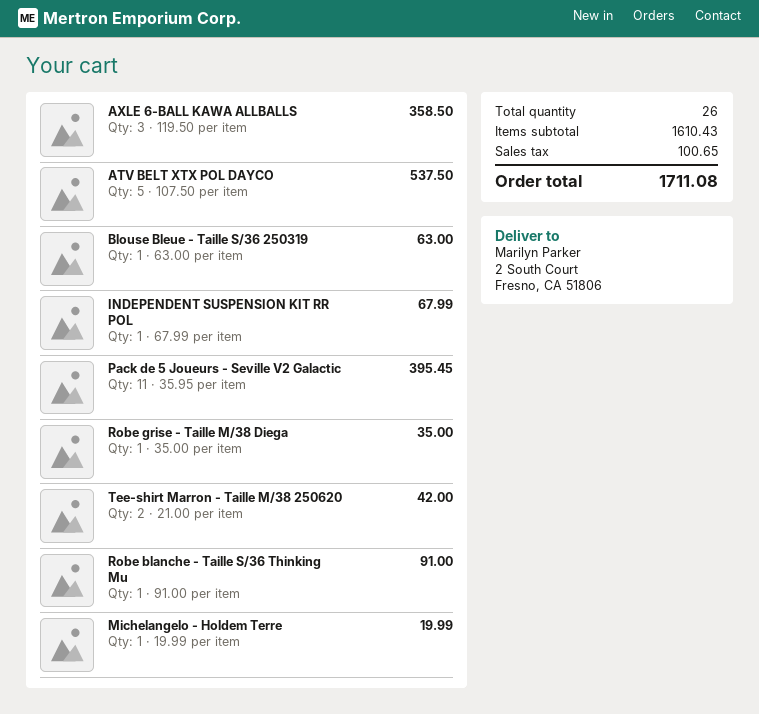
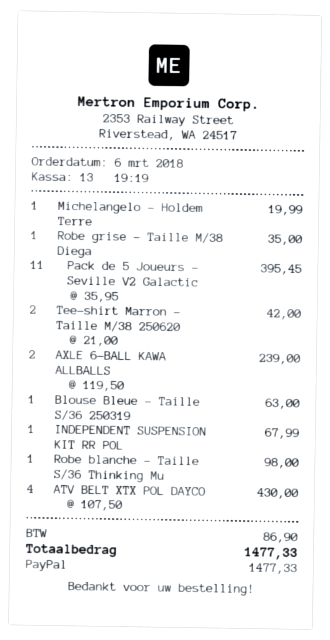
AXLE 6-BALL KAWA ALLBALLS: 3 x 119.50 = 358.50 -> 2 x 119.50 = 239.00
ATV BELT XTX POL DAYCO: 5 x 107.50 = 537.50 -> 4 x 107.50 = 430.00
Robe blanche - Taille S/36 Thinking Mu: 1 x 91.00 = 91.00 -> 1 x 98.00 = 98.00
tax: 100.65 -> 86.90
total: 1711.08 -> 1477.33

